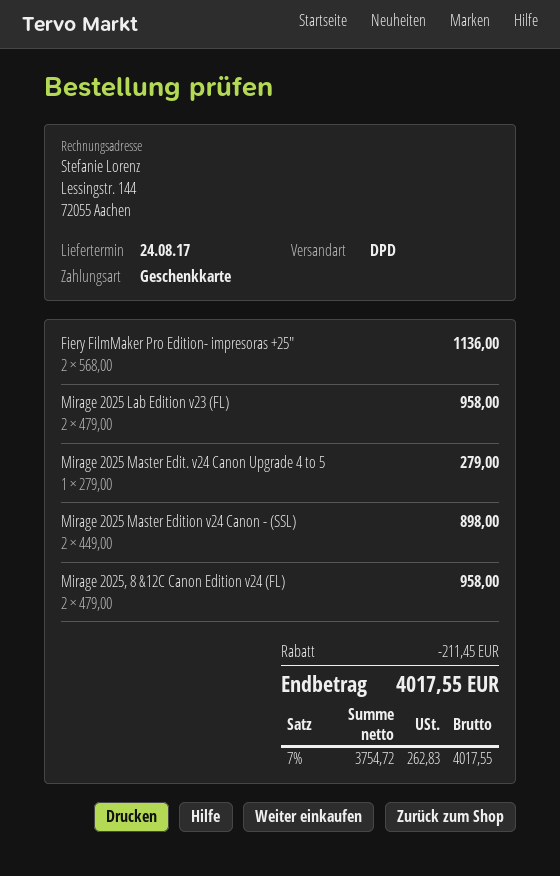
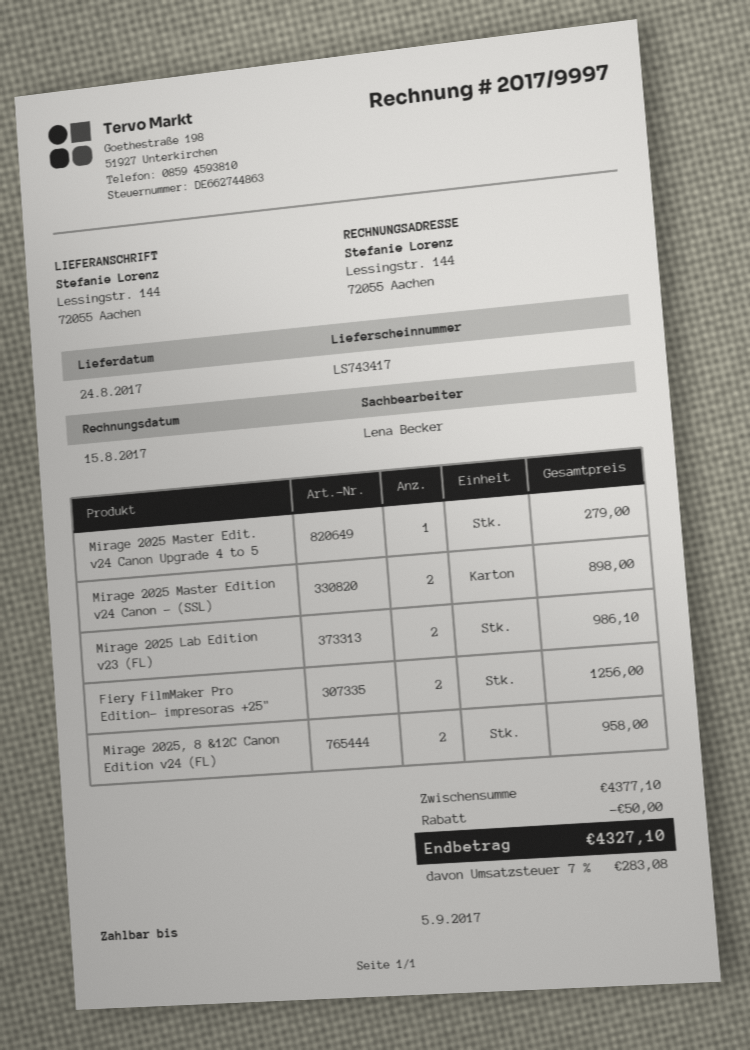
Fiery FilmMaker Pro Edition- impresoras +25": 2 for 1136.00 -> 2 for 1256.00
Mirage 2025 Lab Edition v23 (FL): 2 for 958.00 -> 2 for 986.10
discount: 211.45 -> 50.00
tax: 7% = 262.83 -> 7% = 283.08
total: 4017.55 -> 4327.10

